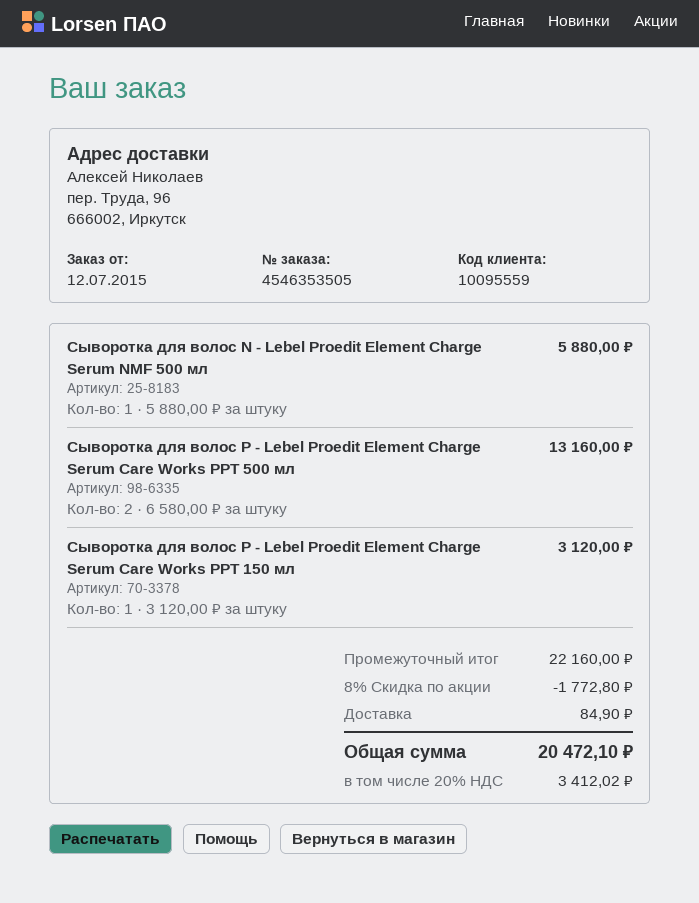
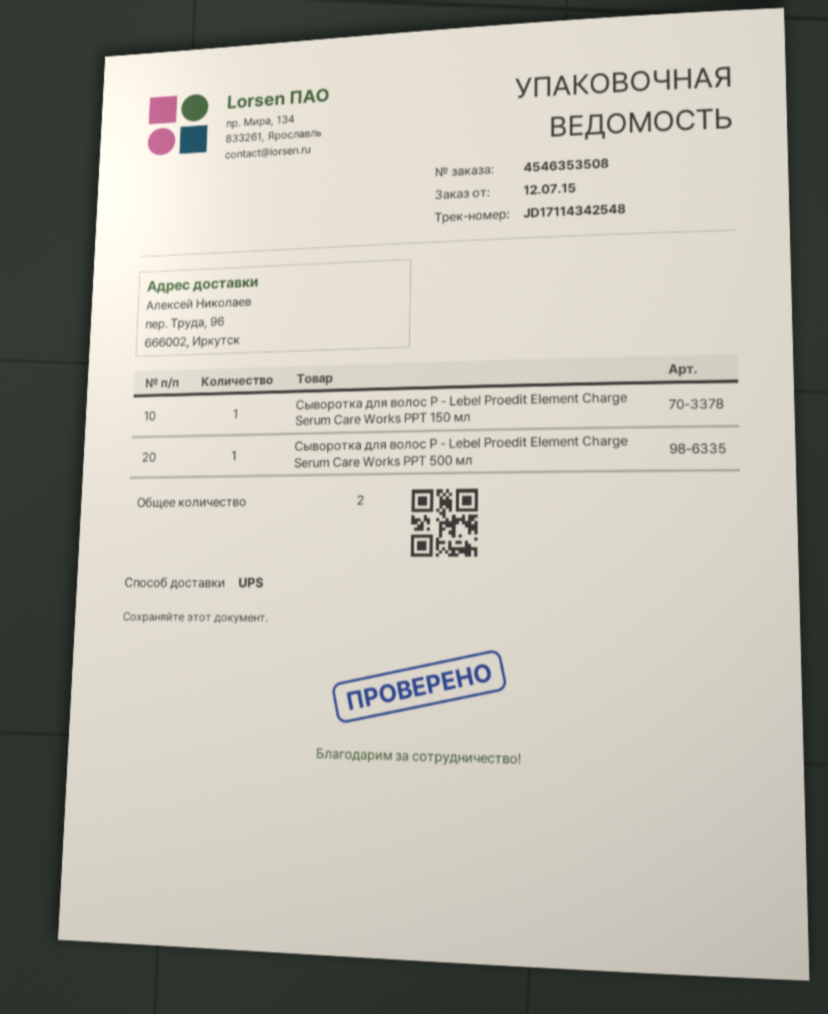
order number: 4546353505 -> 4546353508
Сыворотка для волос N - Lebel Proedit Element Charge Serum NMF 500 мл: 1 -> none
Сыворотка для волос P - Lebel Proedit Element Charge Serum Care Works PPT 500 мл: 2 -> 1

